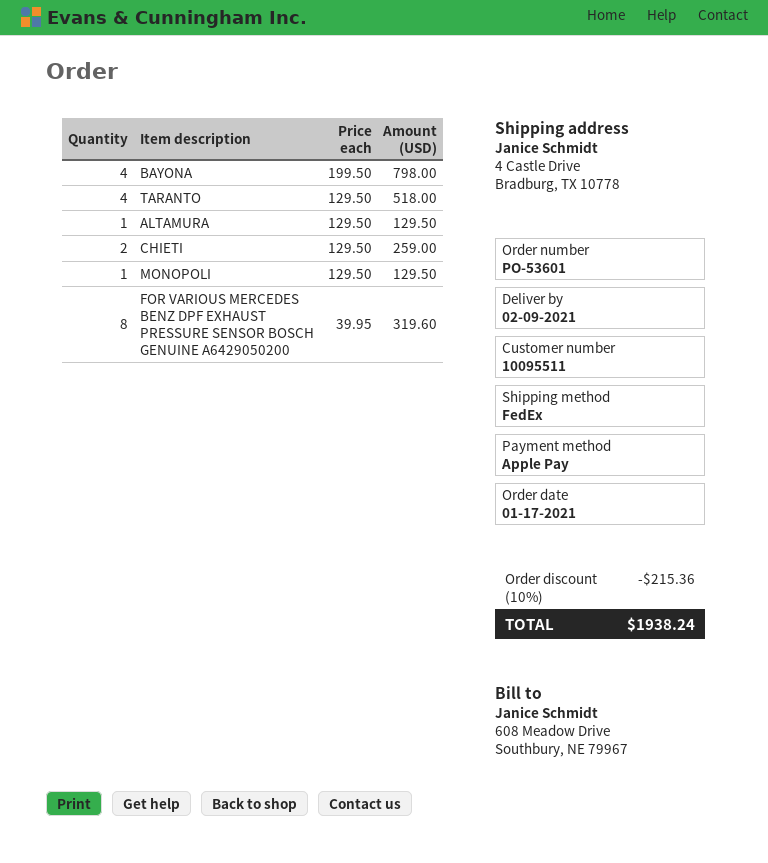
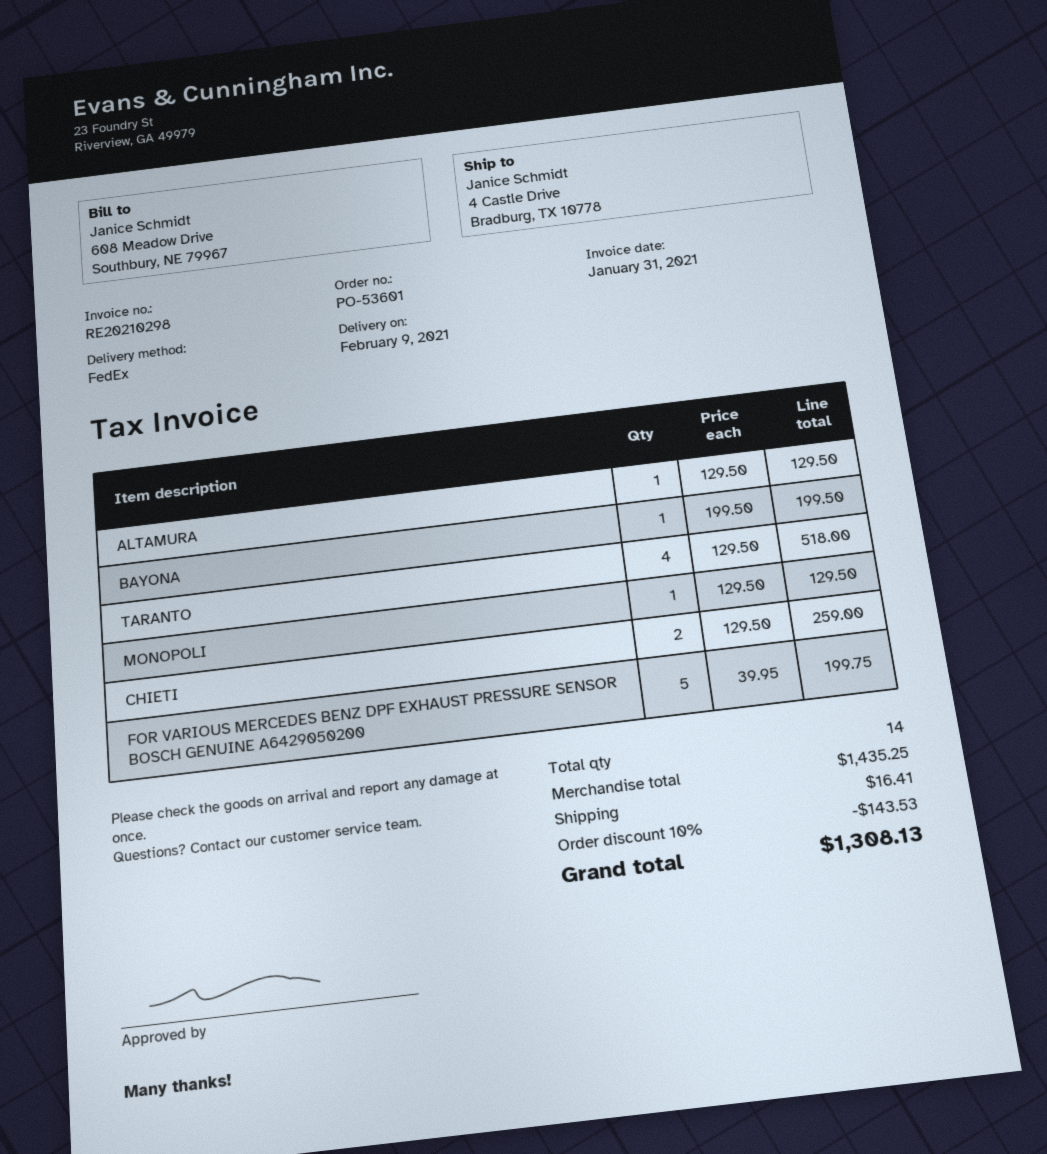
BAYONA: 4 x 199.50 = 798.00 -> 1 x 199.50 = 199.50
FOR VARIOUS MERCEDES BENZ DPF EXHAUST PRESSURE SENSOR BOSCH GENUINE A6429050200: 8 x 39.95 = 319.60 -> 5 x 39.95 = 199.75
discount: 10% = 215.36 -> 10% = 143.53
shipping: none -> 16.41
total: 1938.24 -> 1308.13

